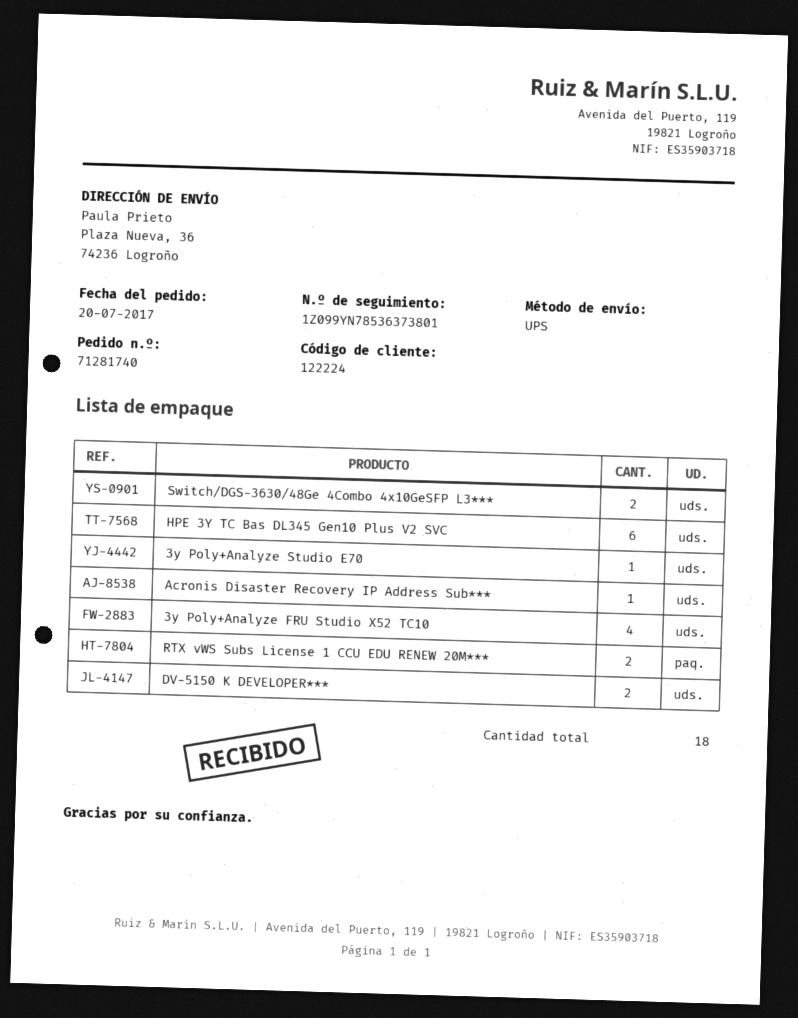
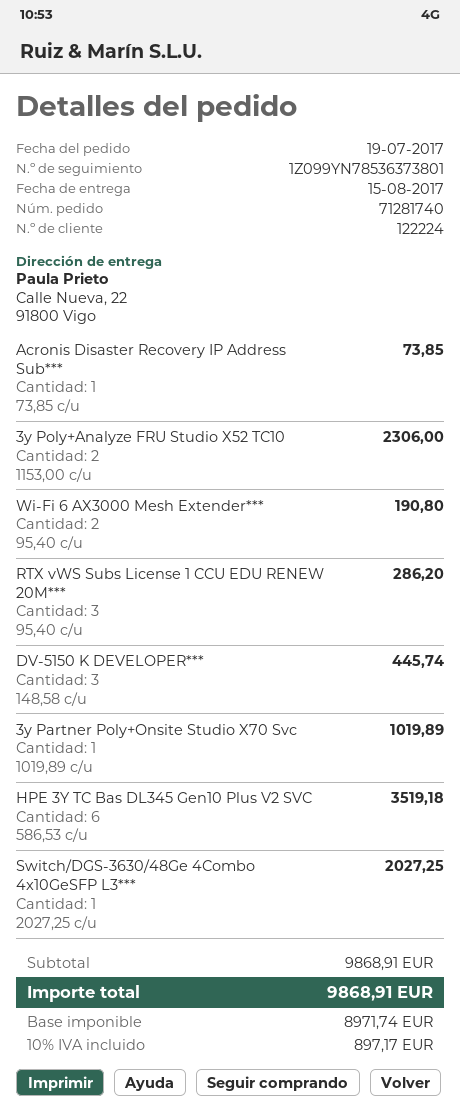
order date: 2017-07-20 -> 2017-07-19
ship to: Plaza Nueva, 36, 74236 Logroño -> Calle Nueva, 22, 91800 Vigo
Switch/DGS-3630/48Ge 4Combo 4x10GeSFP L3***: 2 -> 1
3y Poly+Analyze Studio E70: 1 -> none
3y Poly+Analyze FRU Studio X52 TC10: 4 -> 2
RTX vWS Subs License 1 CCU EDU RENEW 20M***: 2 -> 3
DV-5150 K DEVELOPER***: 2 -> 3
Wi-Fi 6 AX3000 Mesh Extender***: none -> 2
3y Partner Poly+Onsite Studio X70 Svc: none -> 1

